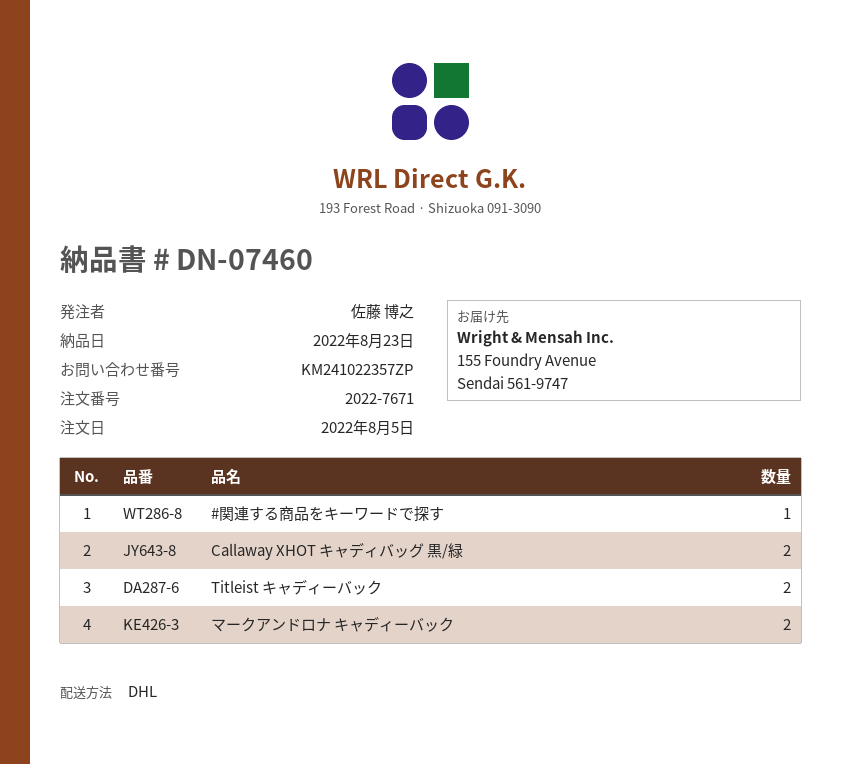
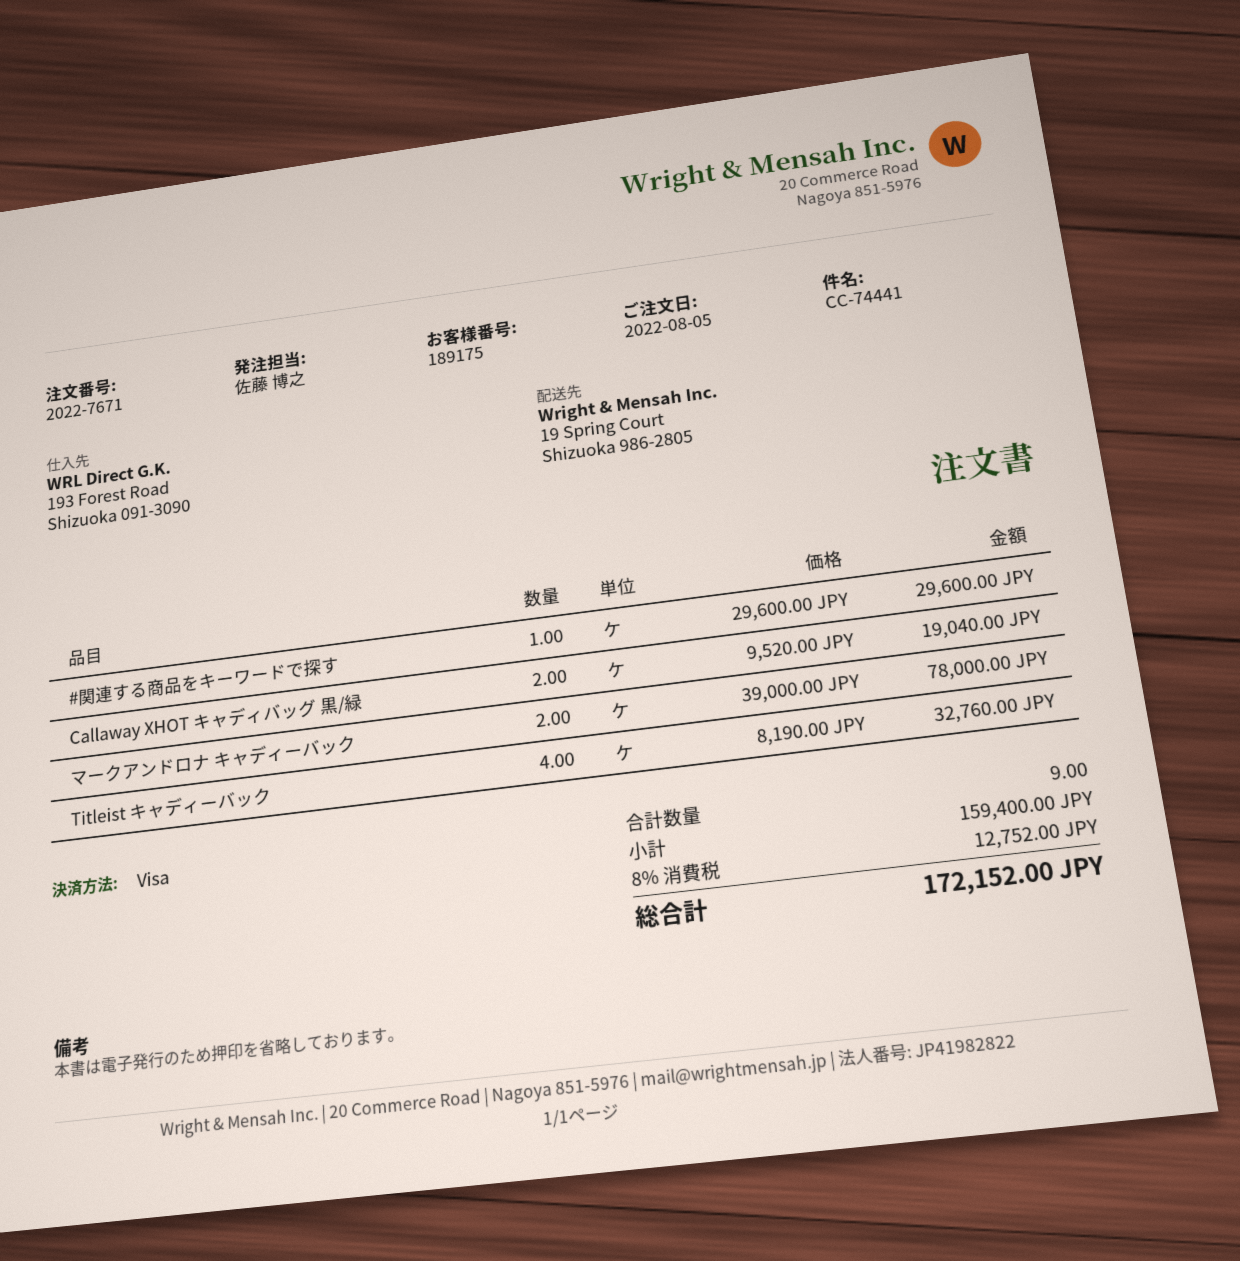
ship to: 155 Foundry Avenue, Sendai 561-9747 -> 19 Spring Court, Shizuoka 986-2805
Titleist キャディーバック: 2 -> 4

